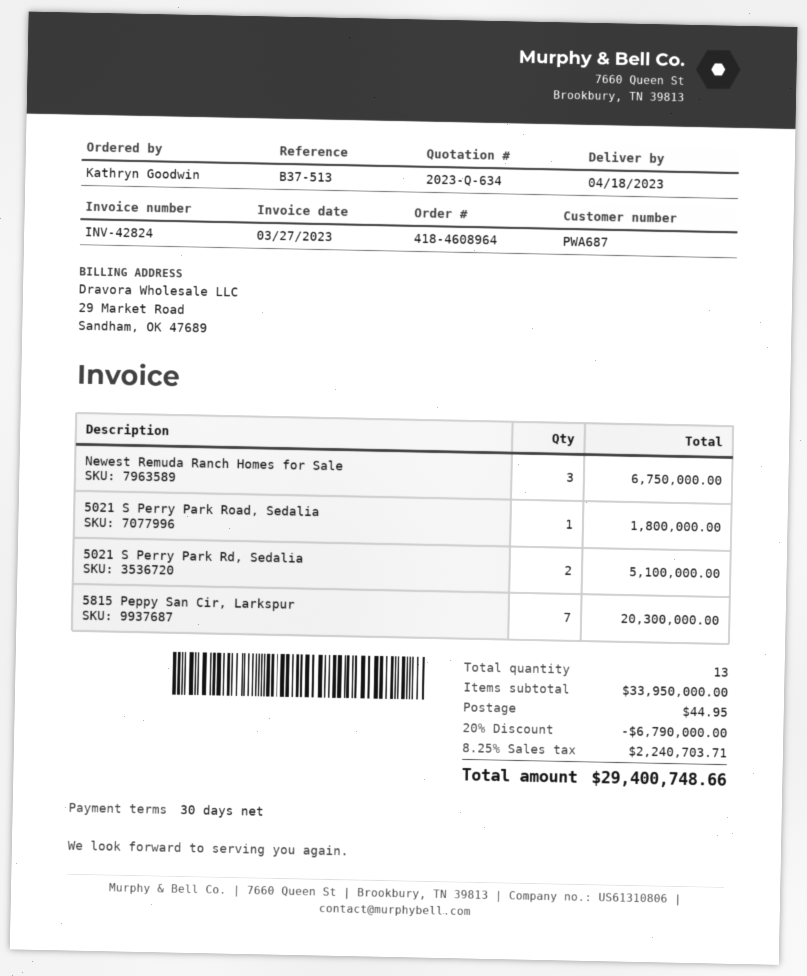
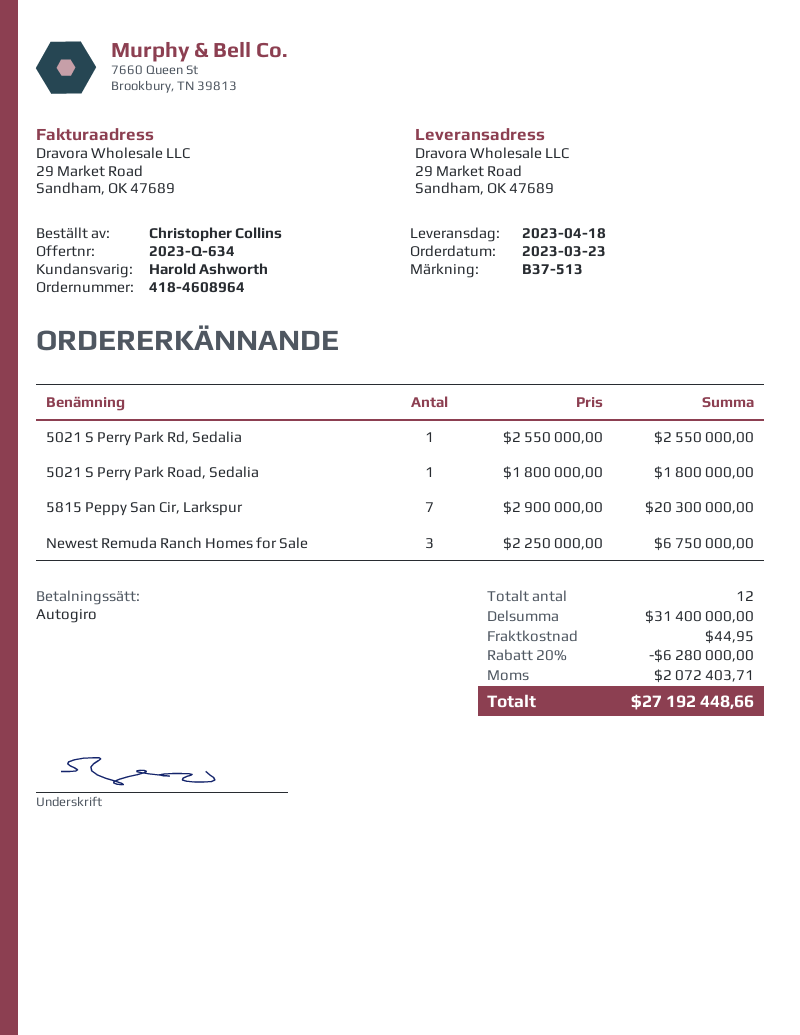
ordered by: Kathryn Goodwin -> Christopher Collins
5021 S Perry Park Rd, Sedalia: 2 for 5100000.00 -> 1 for 2550000.00
total quantity: 13 -> 12
subtotal: 33950000.00 -> 31400000.00
discount: 20% = 6790000.00 -> 20% = 6280000.00
tax: 2240703.71 -> 2072403.71
total: 29400748.66 -> 27192448.66

